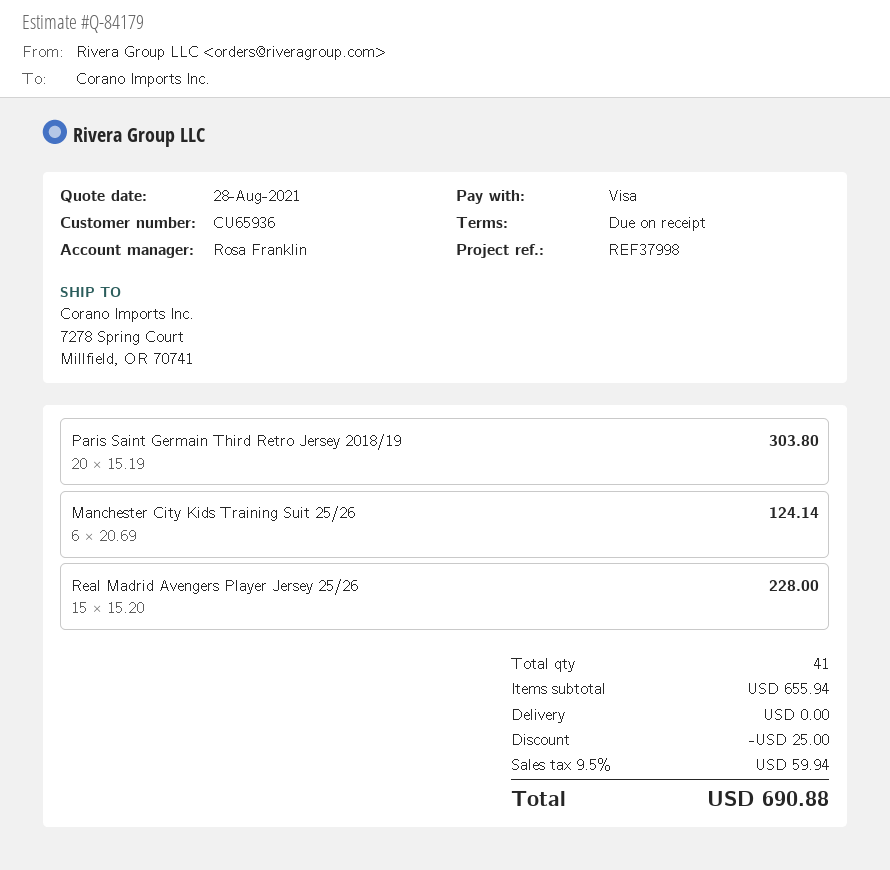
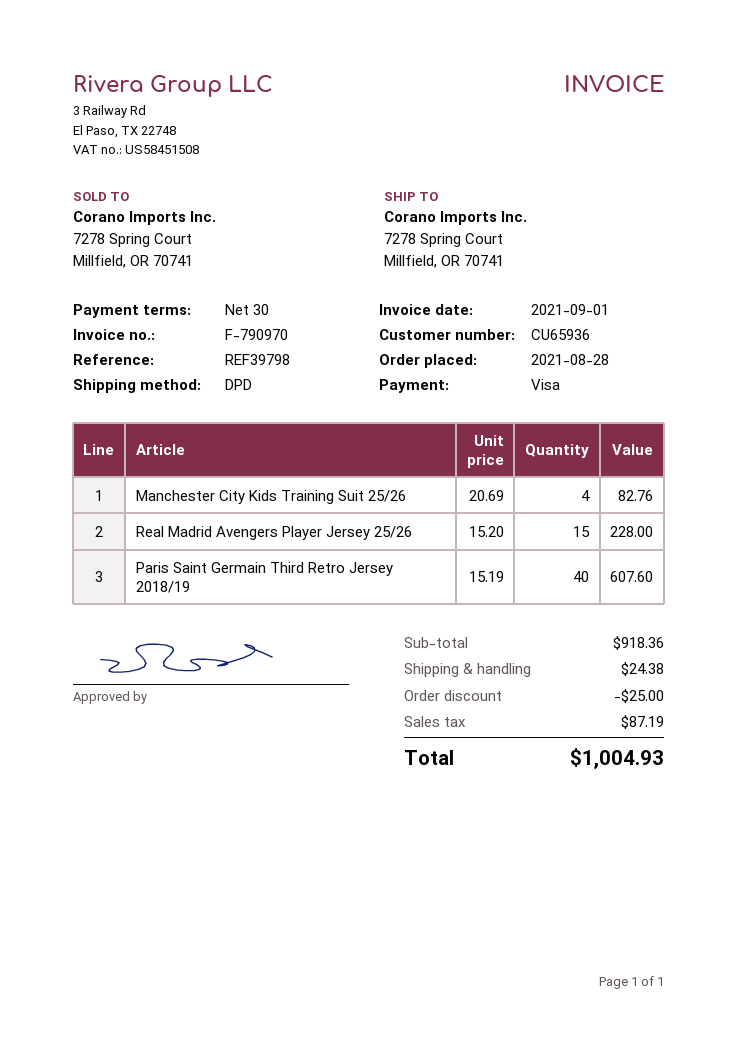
payment terms: on receipt -> 30 days
reference: REF37998 -> REF39798
Paris Saint Germain Third Retro Jersey 2018/19: 20 x 15.19 = 303.80 -> 40 x 15.19 = 607.60
Manchester City Kids Training Suit 25/26: 6 x 20.69 = 124.14 -> 4 x 20.69 = 82.76
subtotal: 655.94 -> 918.36
shipping: 0.00 -> 24.38
tax: 59.94 -> 87.19
total: 690.88 -> 1004.93

